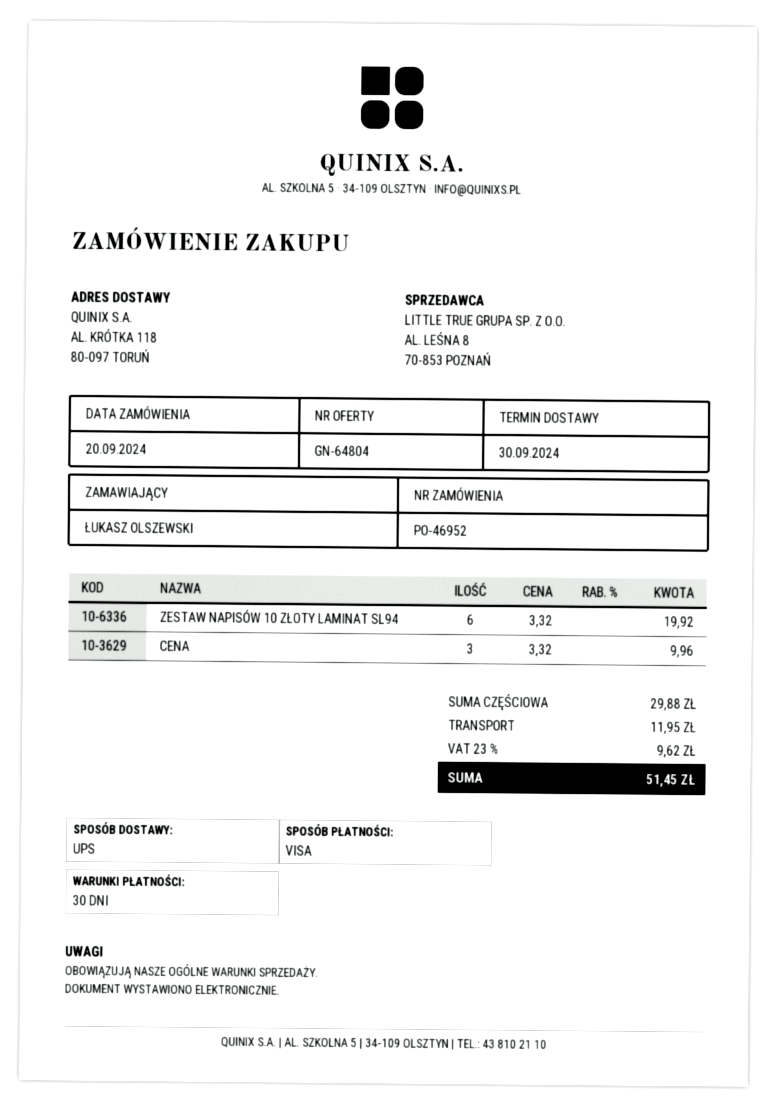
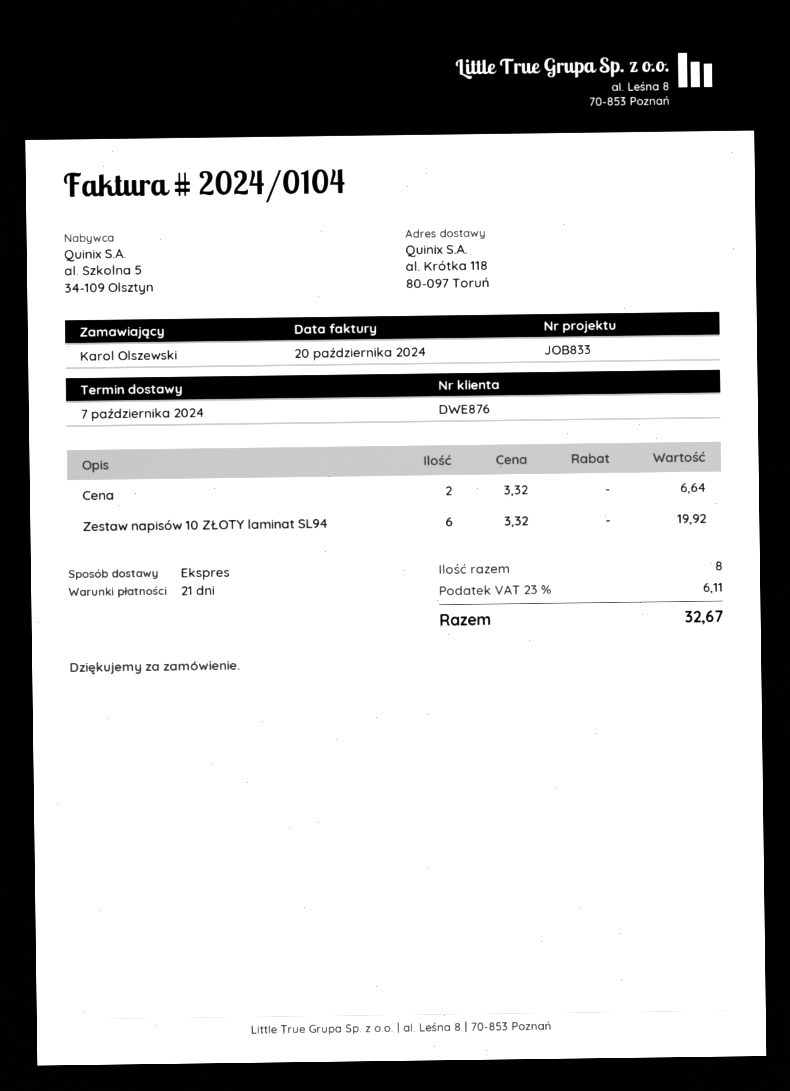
delivery date: 2024-09-30 -> 2024-10-07
payment terms: 30 days -> 21 days
ordered by: ŁUKASZ OLSZEWSKI -> Karol Olszewski
shipping method: UPS -> express
CENA: 3 x 3.32 = 9.96 -> 2 x 3.32 = 6.64
shipping: 11.95 -> none
tax: 23% = 9.62 -> 23% = 6.11
total: 51.45 -> 32.67

